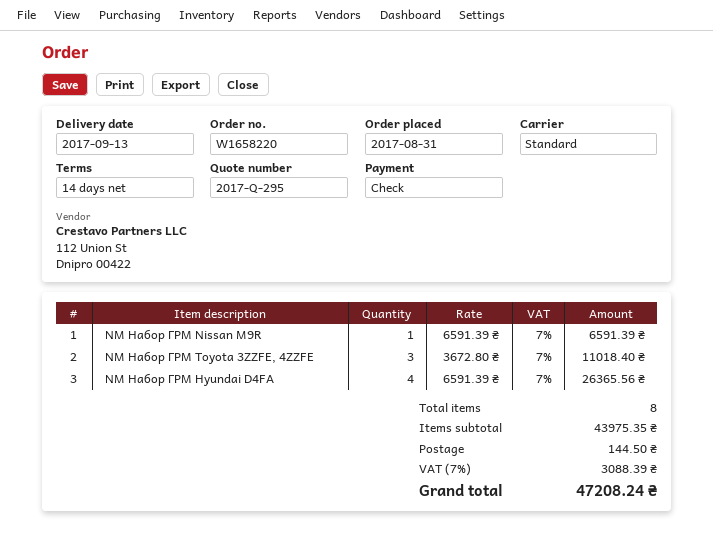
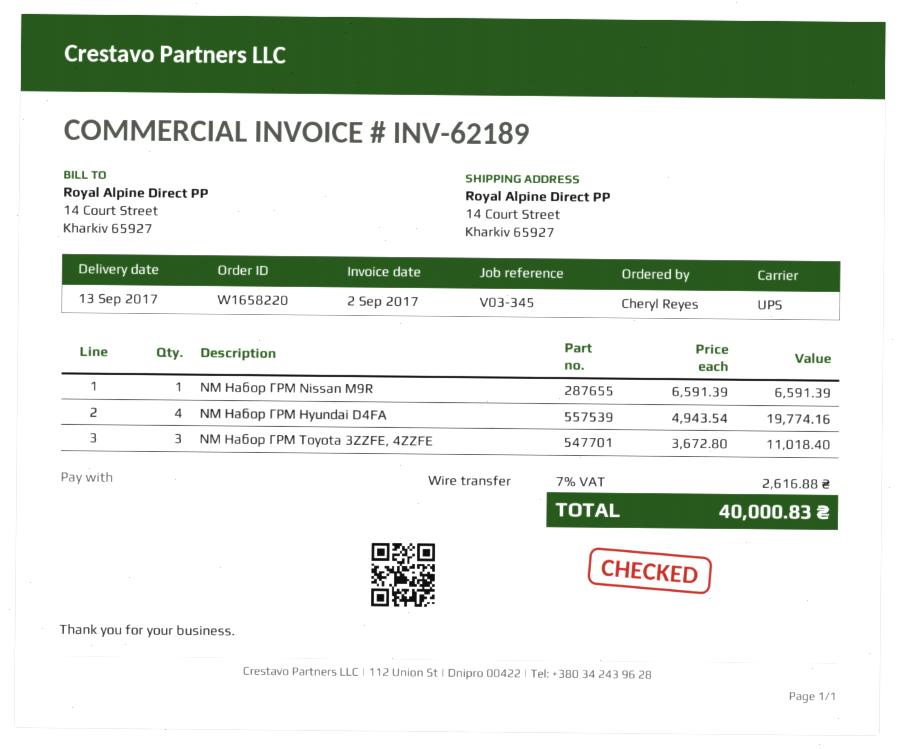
payment method: cheque -> bank transfer
shipping method: standard -> UPS
NM Набор ГРМ Hyundai D4FA: 4 x 6591.39 = 26365.56 -> 4 x 4943.54 = 19774.16
shipping: 144.50 -> none
tax: 7% = 3088.39 -> 7% = 2616.88
total: 47208.24 -> 40000.83

